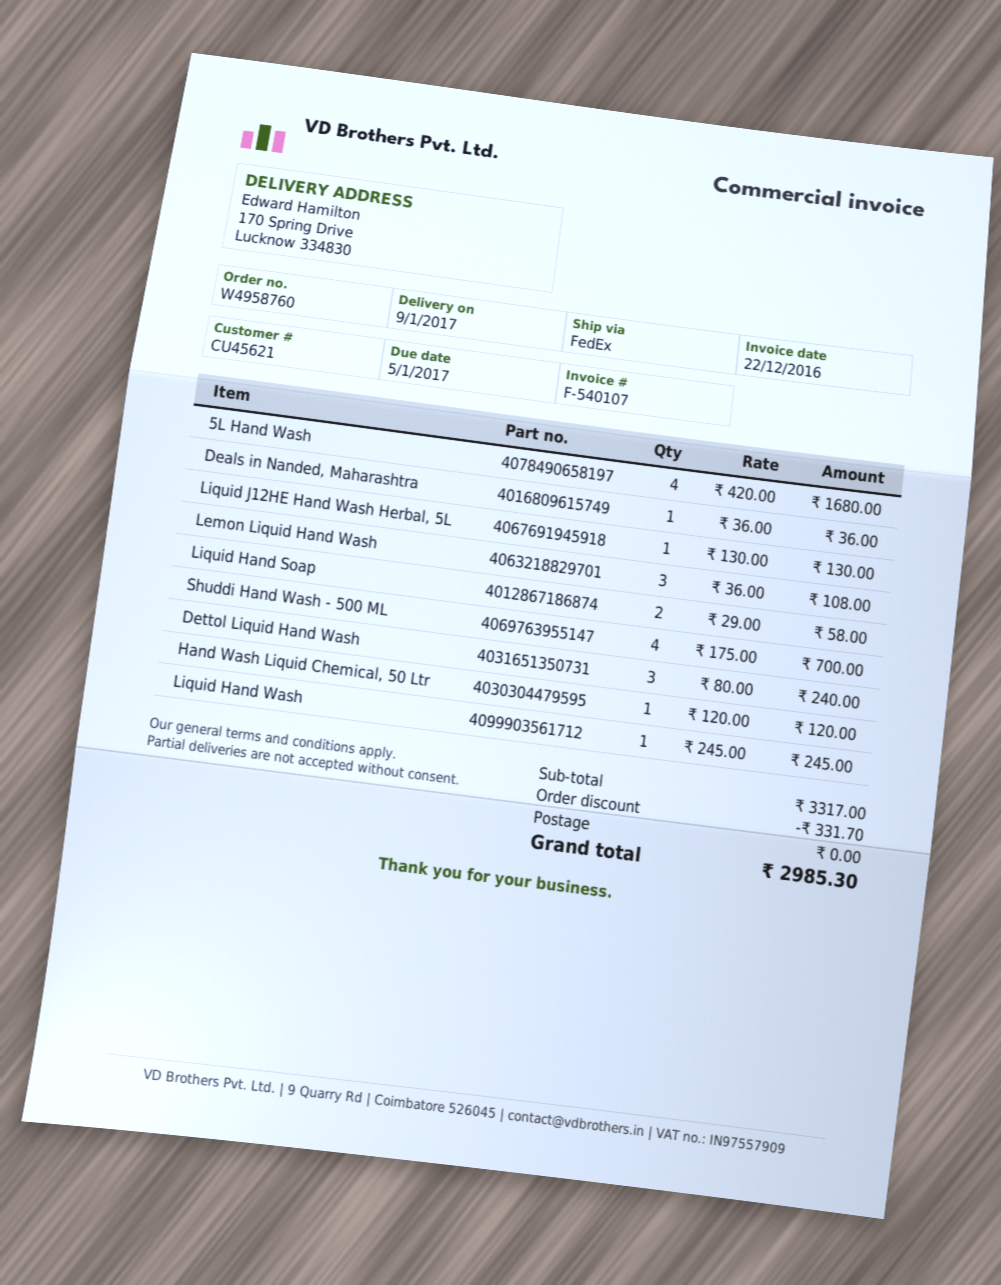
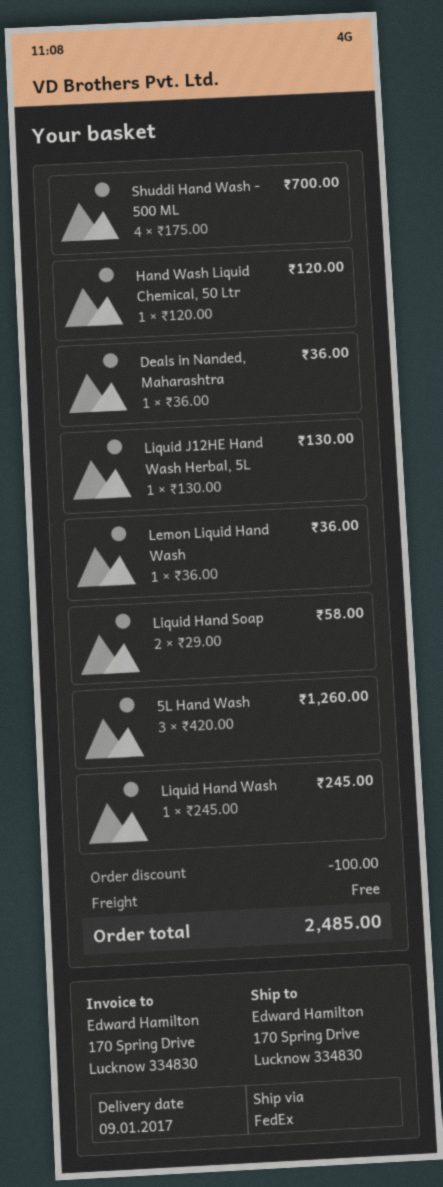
5L Hand Wash: 4 x 420.00 = 1680.00 -> 3 x 420.00 = 1260.00
Lemon Liquid Hand Wash: 3 x 36.00 = 108.00 -> 1 x 36.00 = 36.00
Dettol Liquid Hand Wash: 3 x 80.00 = 240.00 -> none
discount: 331.70 -> 100.00
total: 2985.30 -> 2485.00

